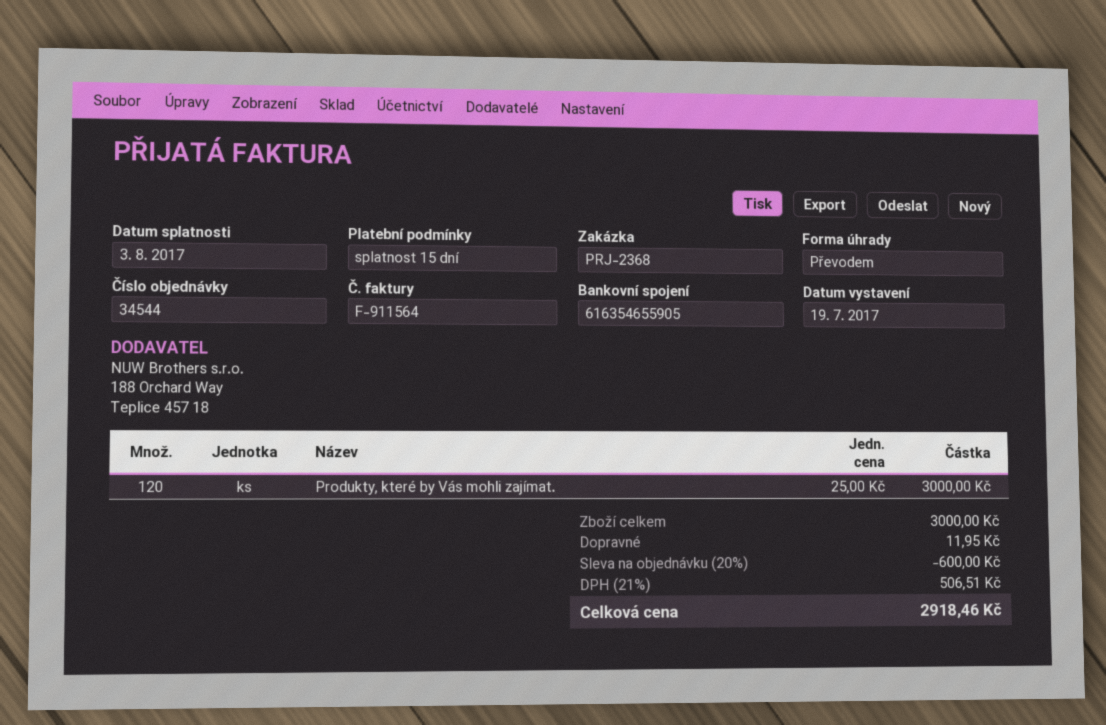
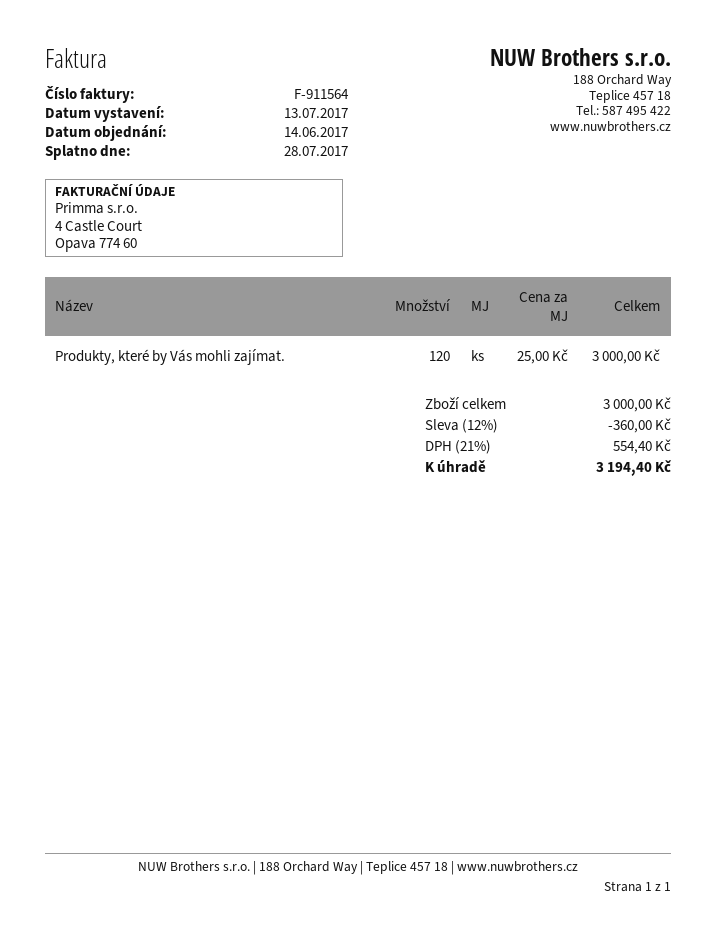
invoice date: 2017-07-19 -> 2017-07-13
due date: 2017-08-03 -> 2017-07-28
discount: 20% = 600.00 -> 12% = 360.00
shipping: 11.95 -> none
tax: 21% = 506.51 -> 21% = 554.40
total: 2918.46 -> 3194.40

